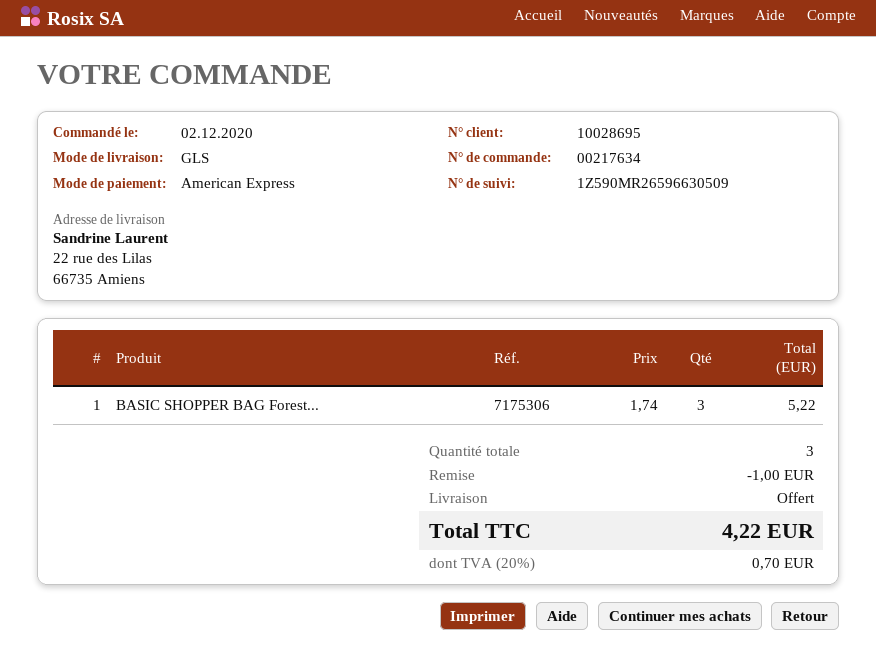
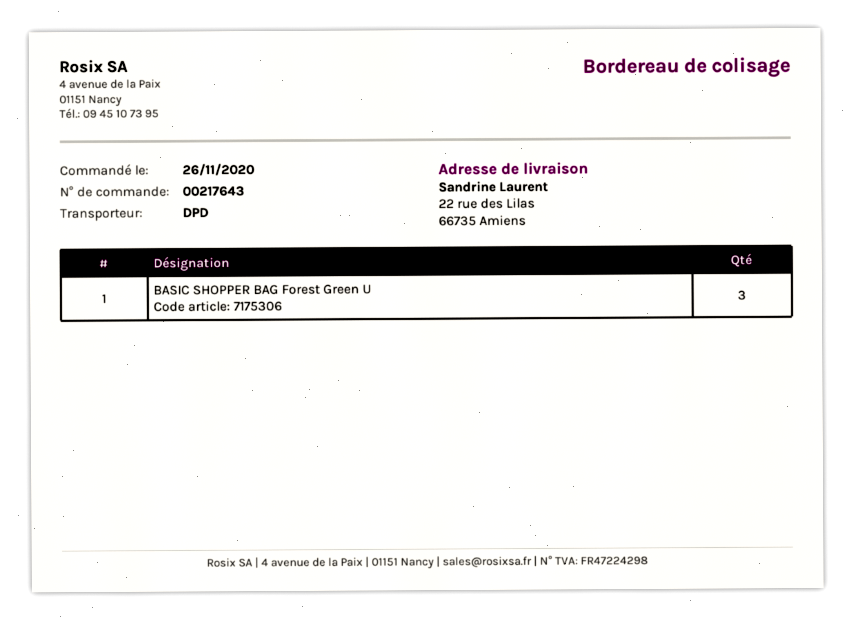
order number: 00217634 -> 00217643
order date: 2020-12-02 -> 2020-11-26
shipping method: GLS -> DPD

